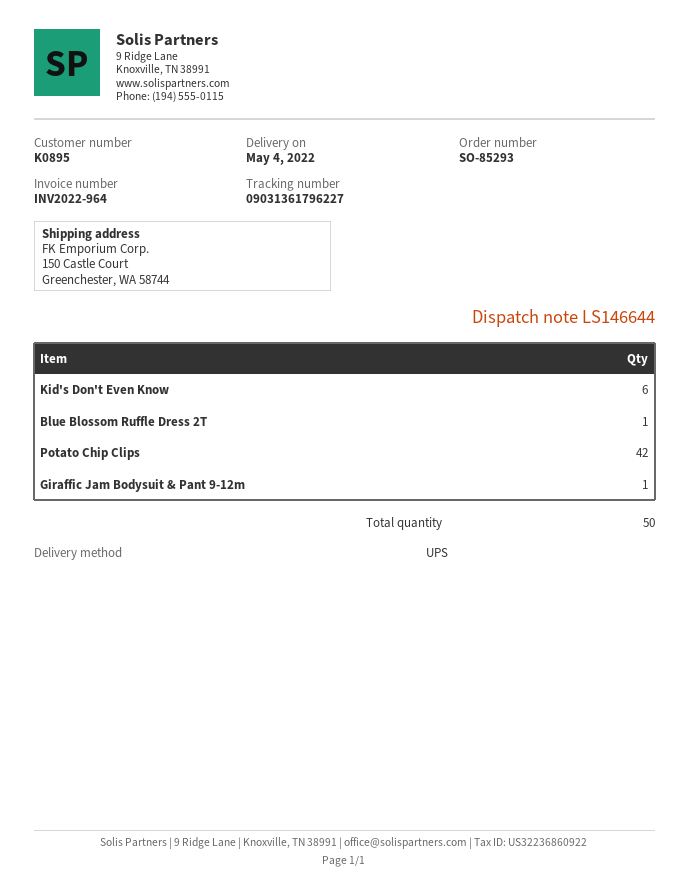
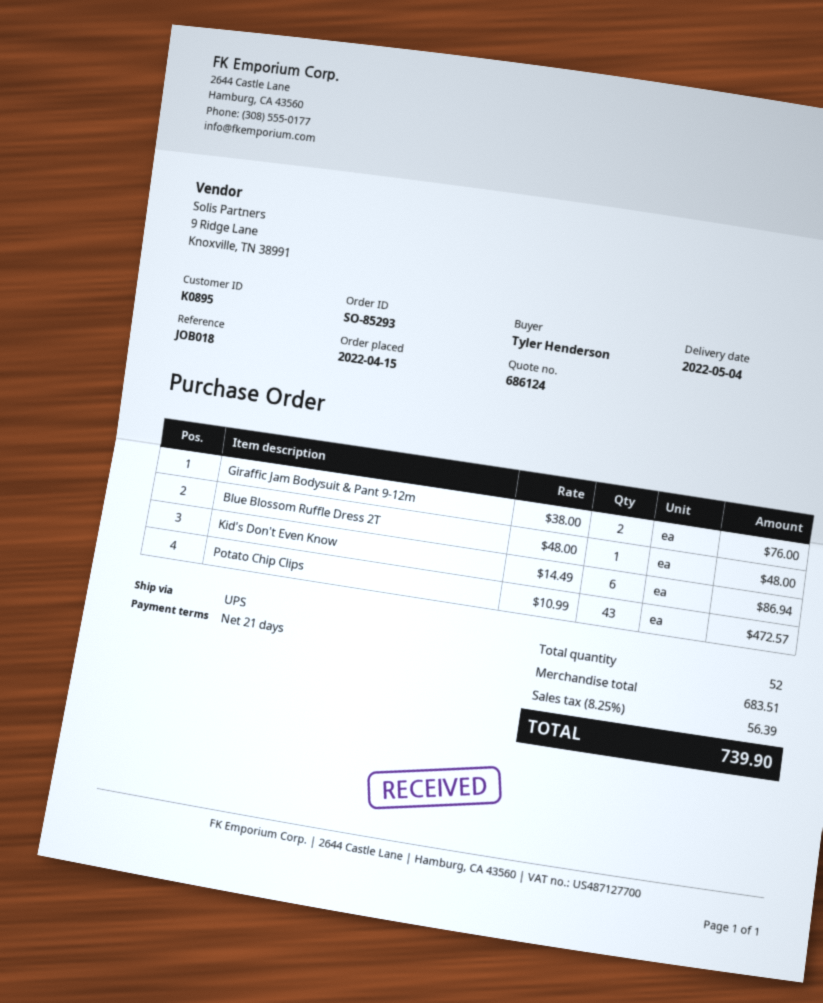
Potato Chip Clips: 42 -> 43
Giraffic Jam Bodysuit & Pant 9-12m: 1 -> 2
total quantity: 50 -> 52

